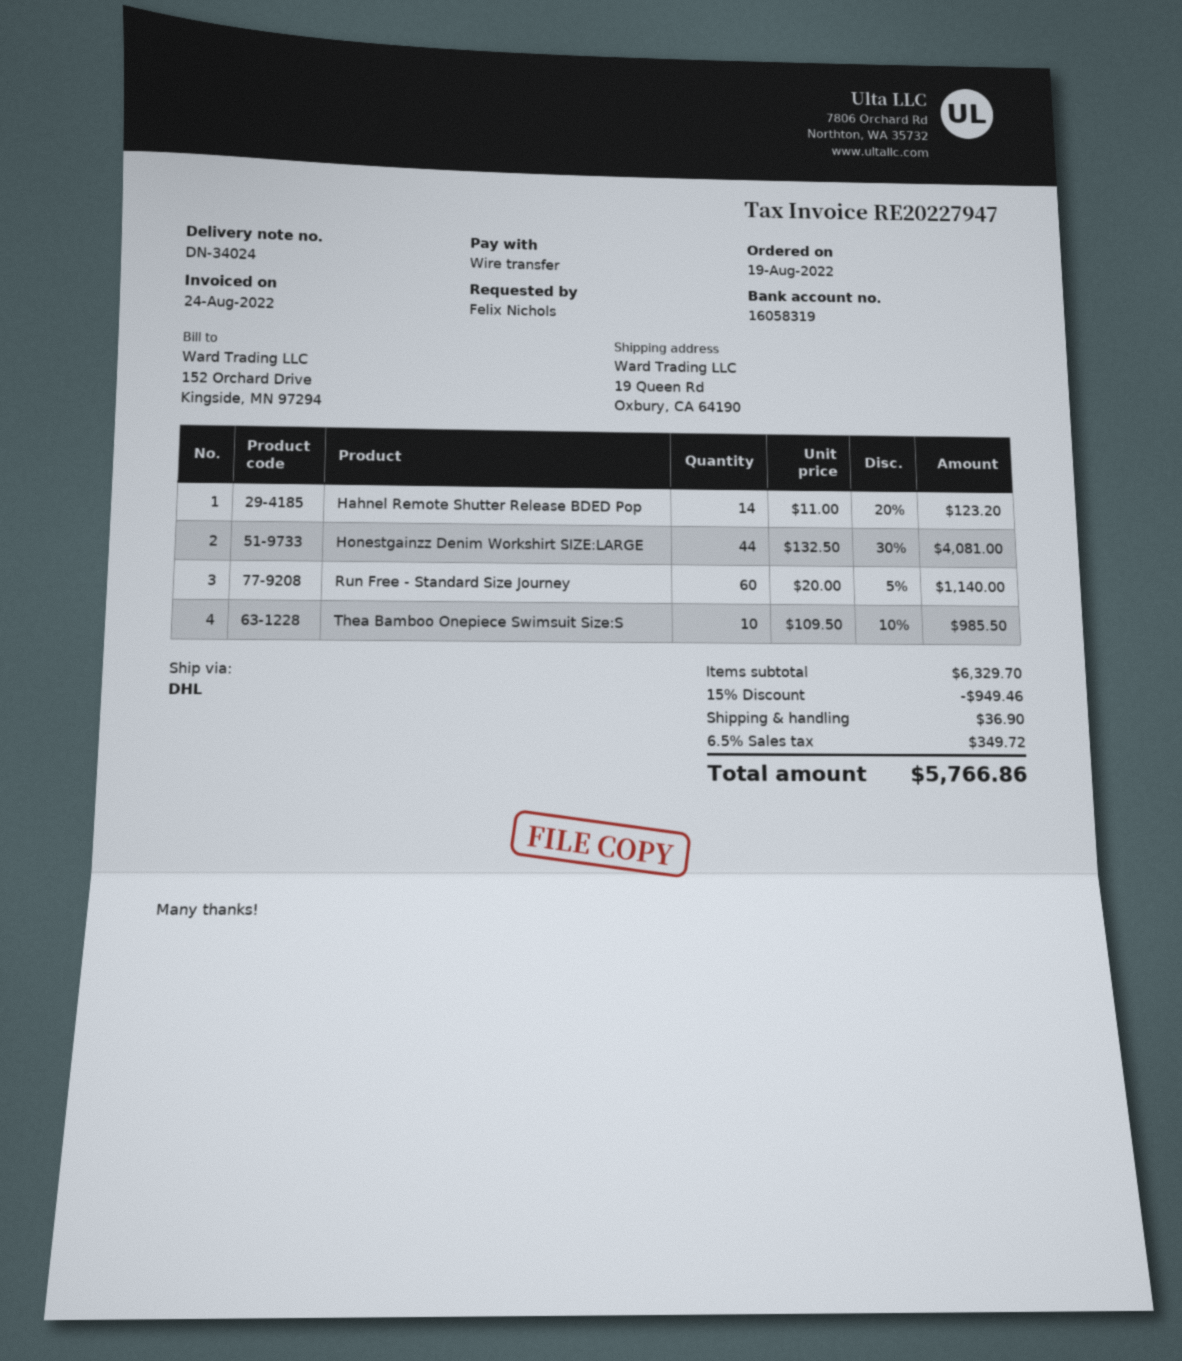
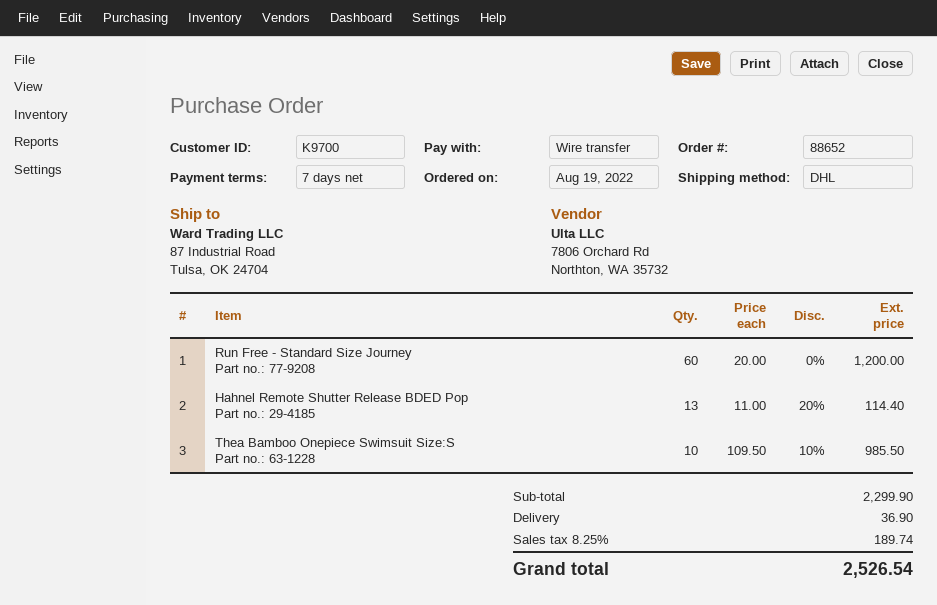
ship to: 19 Queen Rd, Oxbury, CA 64190 -> 87 Industrial Road, Tulsa, OK 24704
Hahnel Remote Shutter Release BDED Pop: 14 x 11.00 - 20% = 123.20 -> 13 x 11.00 - 20% = 114.40
Honestgainzz Denim Workshirt SIZE:LARGE: 44 x 132.50 - 30% = 4081.00 -> none
Run Free - Standard Size Journey: 60 x 20.00 - 5% = 1140.00 -> 60 x 20.00 = 1200.00
subtotal: 6329.70 -> 2299.90
discount: 15% = 949.46 -> none
tax: 6.5% = 349.72 -> 8.25% = 189.74
total: 5766.86 -> 2526.54

